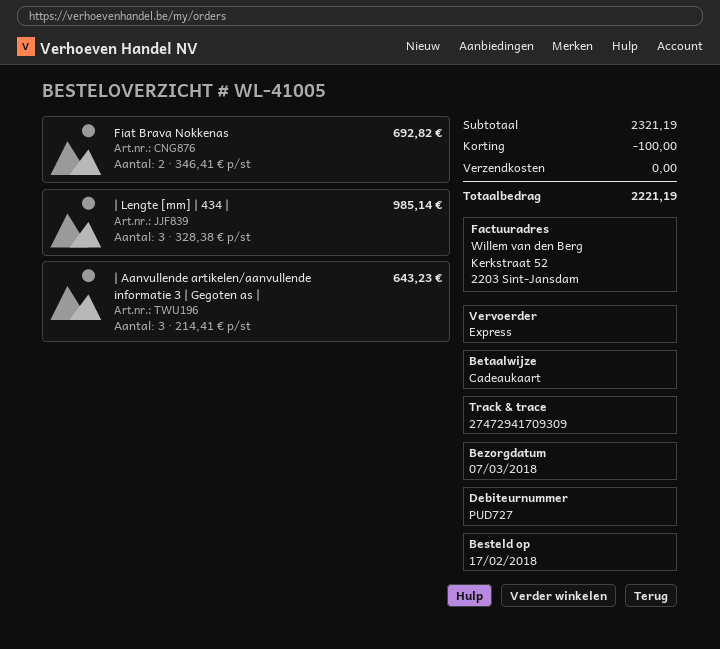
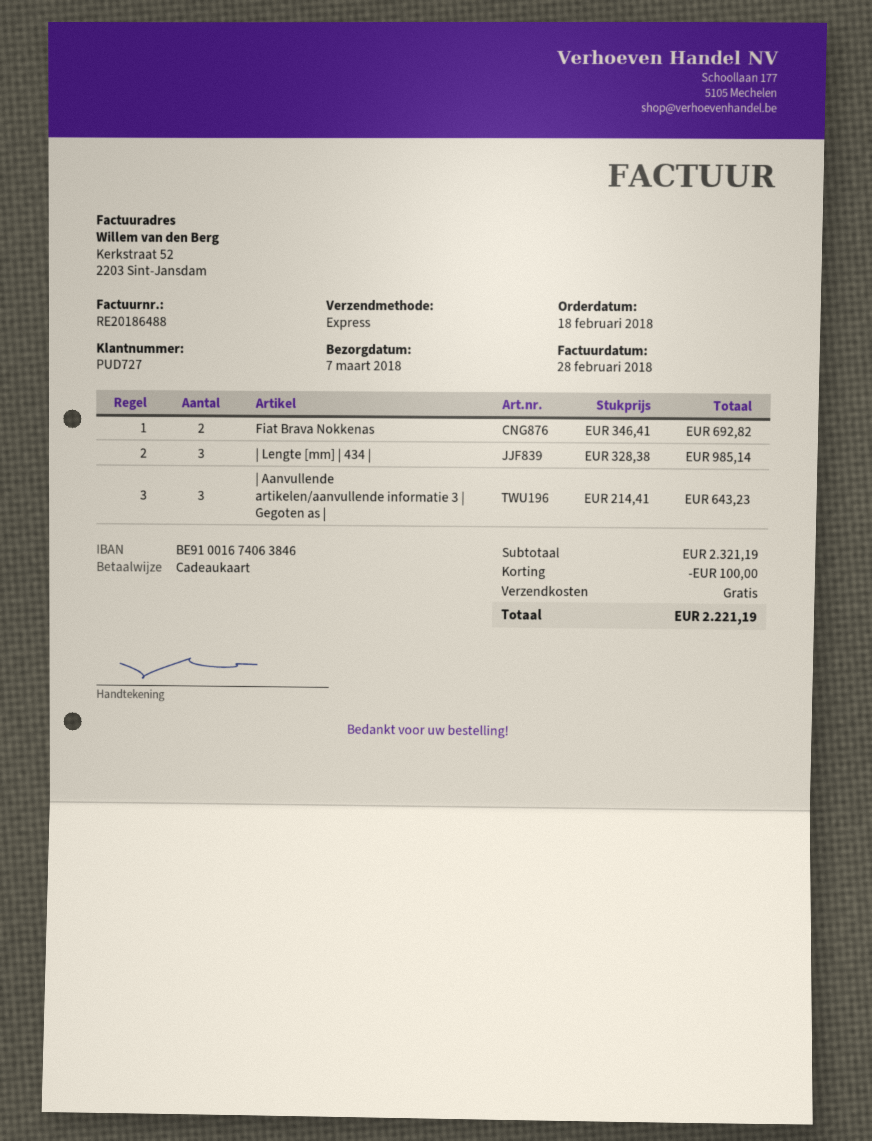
order date: 2018-02-17 -> 2018-02-18

